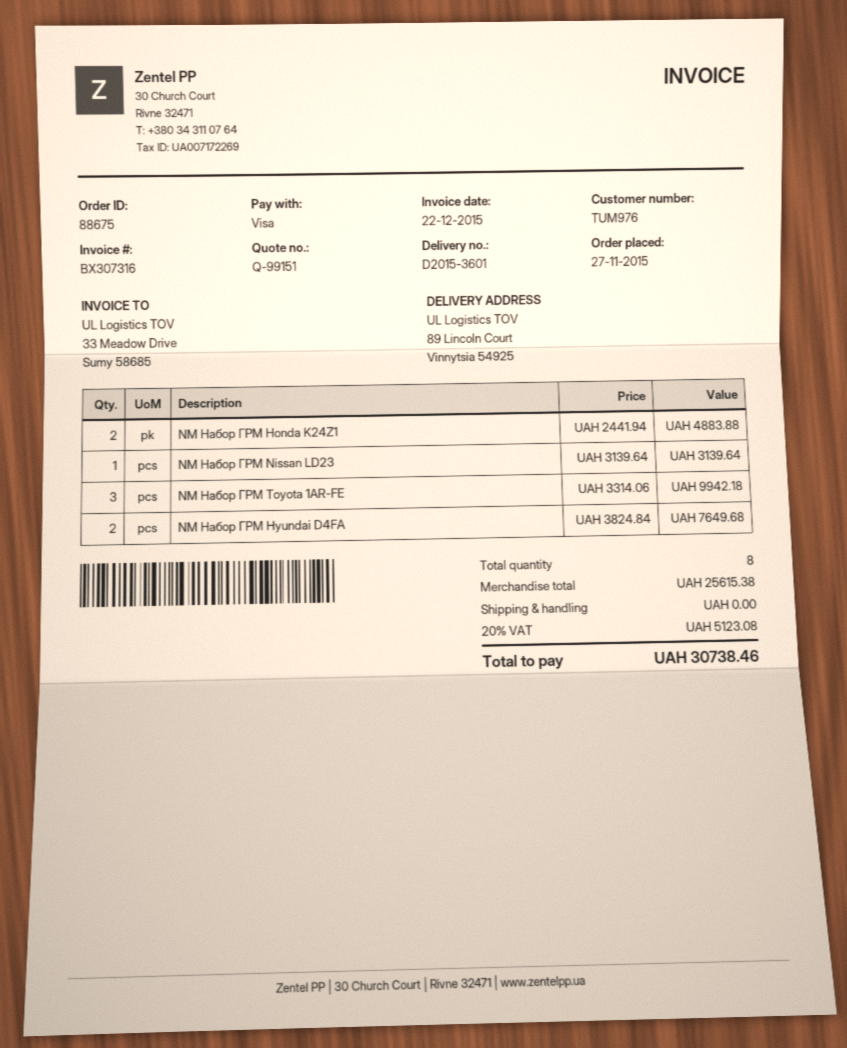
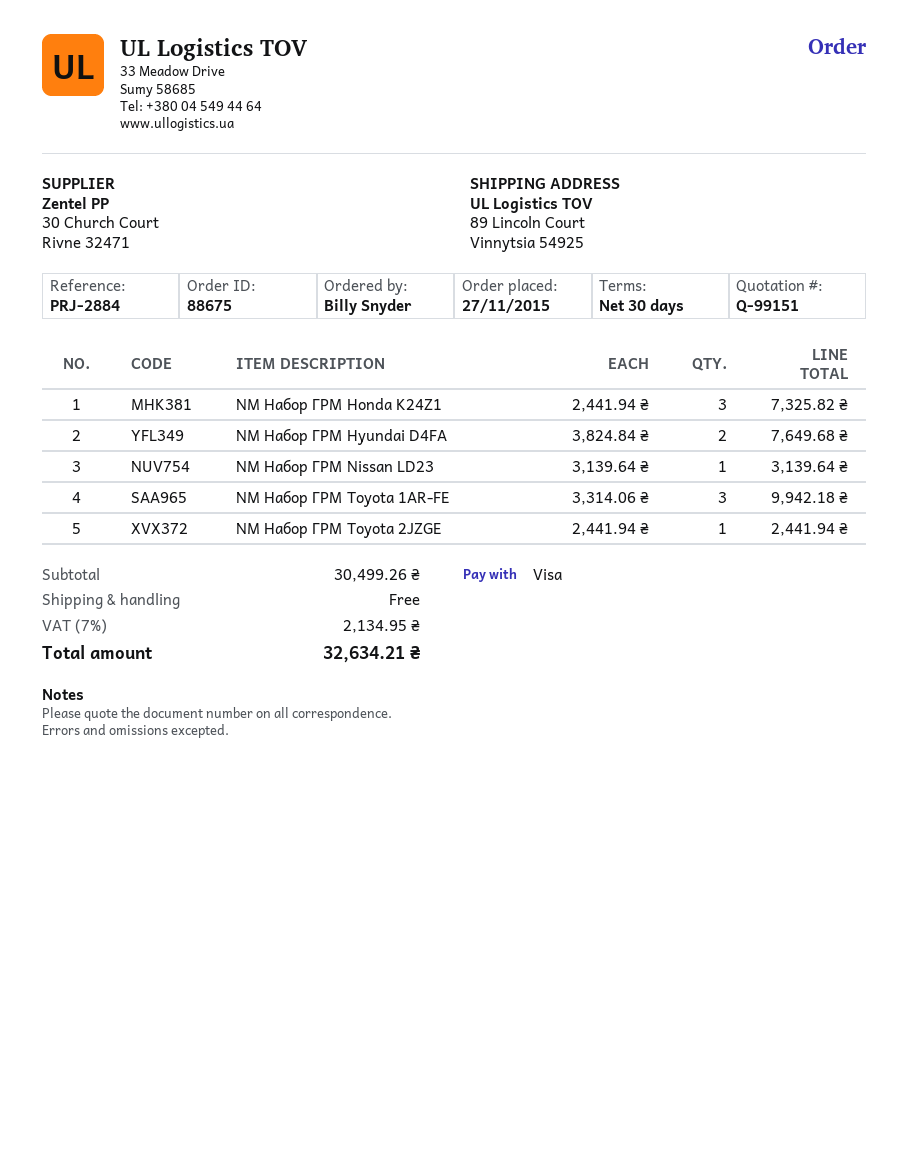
NM Набор ГРМ Honda K24Z1: 2 x 2441.94 = 4883.88 -> 3 x 2441.94 = 7325.82
NM Набор ГРМ Toyota 2JZGE: none -> 1 x 2441.94 = 2441.94
subtotal: 25615.38 -> 30499.26
tax: 20% = 5123.08 -> 7% = 2134.95
total: 30738.46 -> 32634.21

